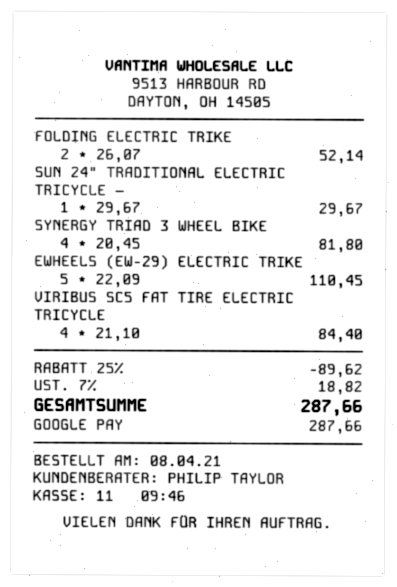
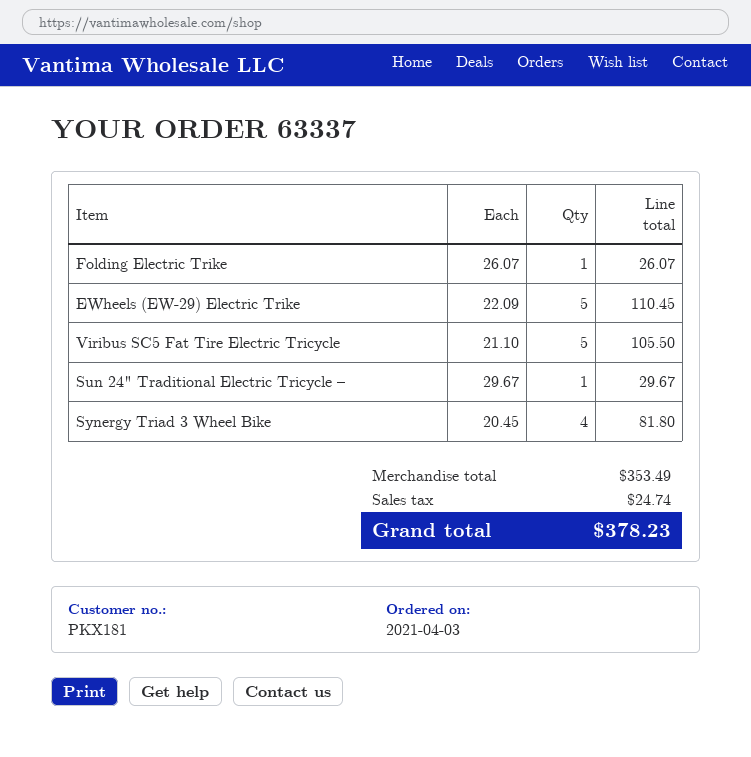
order date: 2021-04-08 -> 2021-04-03
FOLDING ELECTRIC TRIKE: 2 x 26.07 = 52.14 -> 1 x 26.07 = 26.07
VIRIBUS SC5 FAT TIRE ELECTRIC TRICYCLE: 4 x 21.10 = 84.40 -> 5 x 21.10 = 105.50
discount: 25% = 89.62 -> none
tax: 18.82 -> 24.74
total: 287.66 -> 378.23

